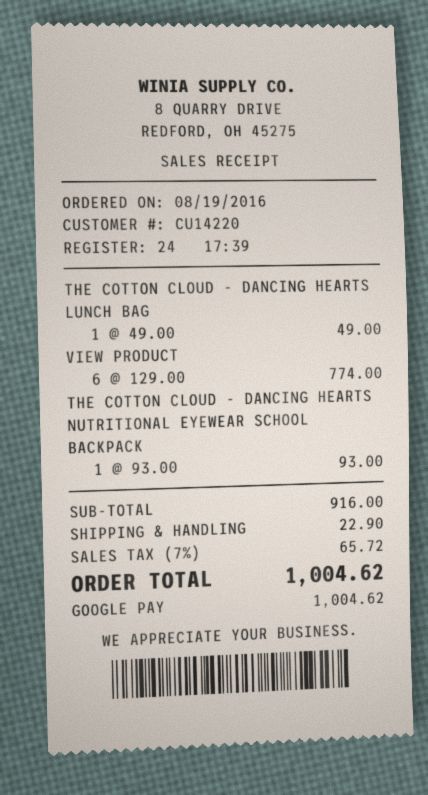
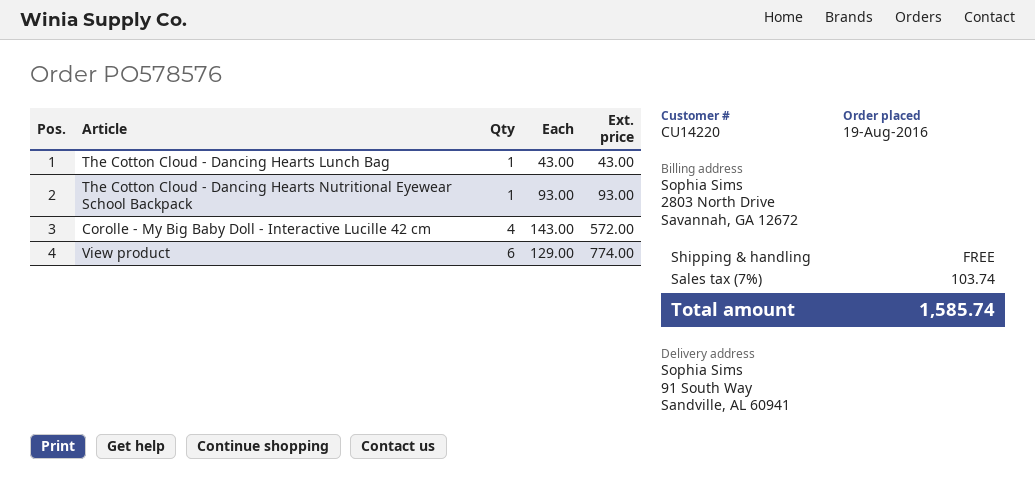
THE COTTON CLOUD - DANCING HEARTS LUNCH BAG: 1 x 49.00 = 49.00 -> 1 x 43.00 = 43.00
Corolle - My Big Baby Doll - Interactive Lucille 42 cm: none -> 4 x 143.00 = 572.00
shipping: 22.90 -> 0.00
tax: 7% = 65.72 -> 7% = 103.74
total: 1004.62 -> 1585.74

